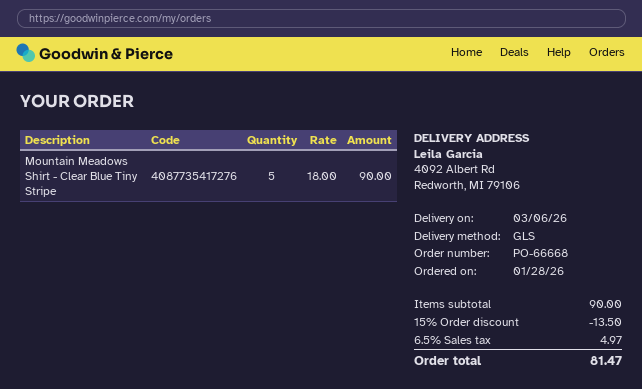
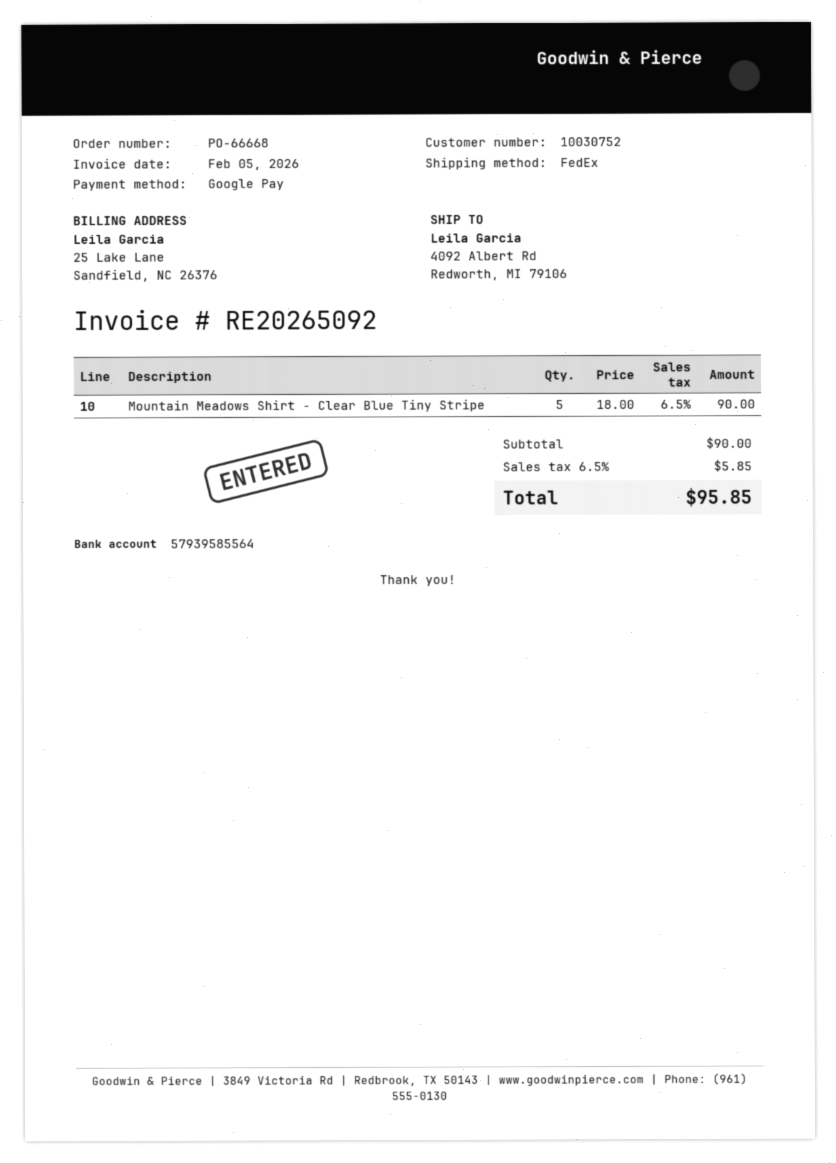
shipping method: GLS -> FedEx
discount: 15% = 13.50 -> none
tax: 6.5% = 4.97 -> 6.5% = 5.85
total: 81.47 -> 95.85

